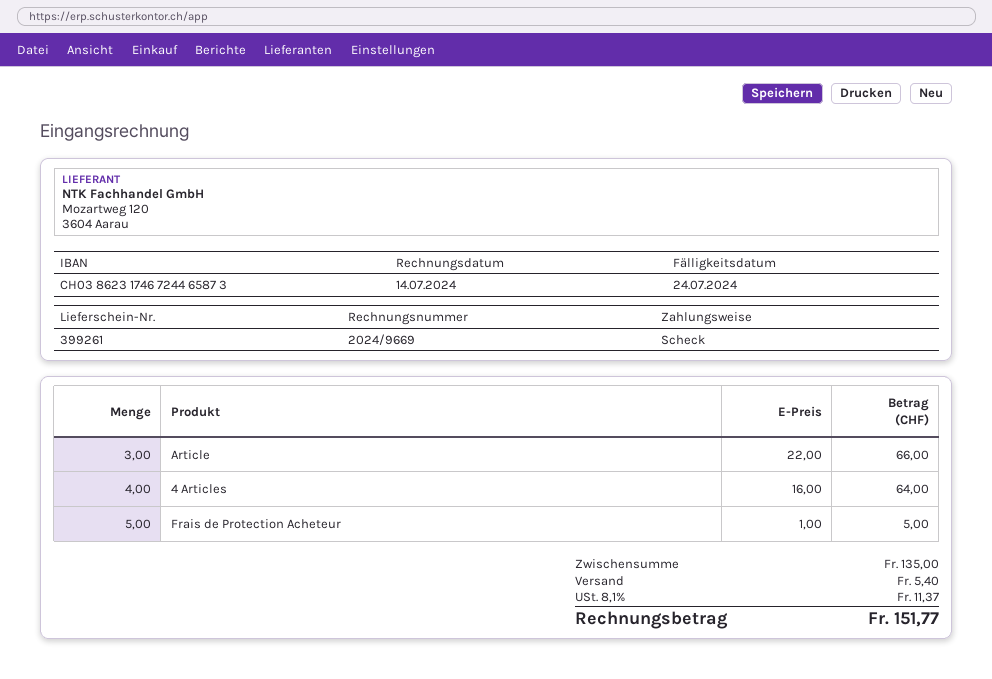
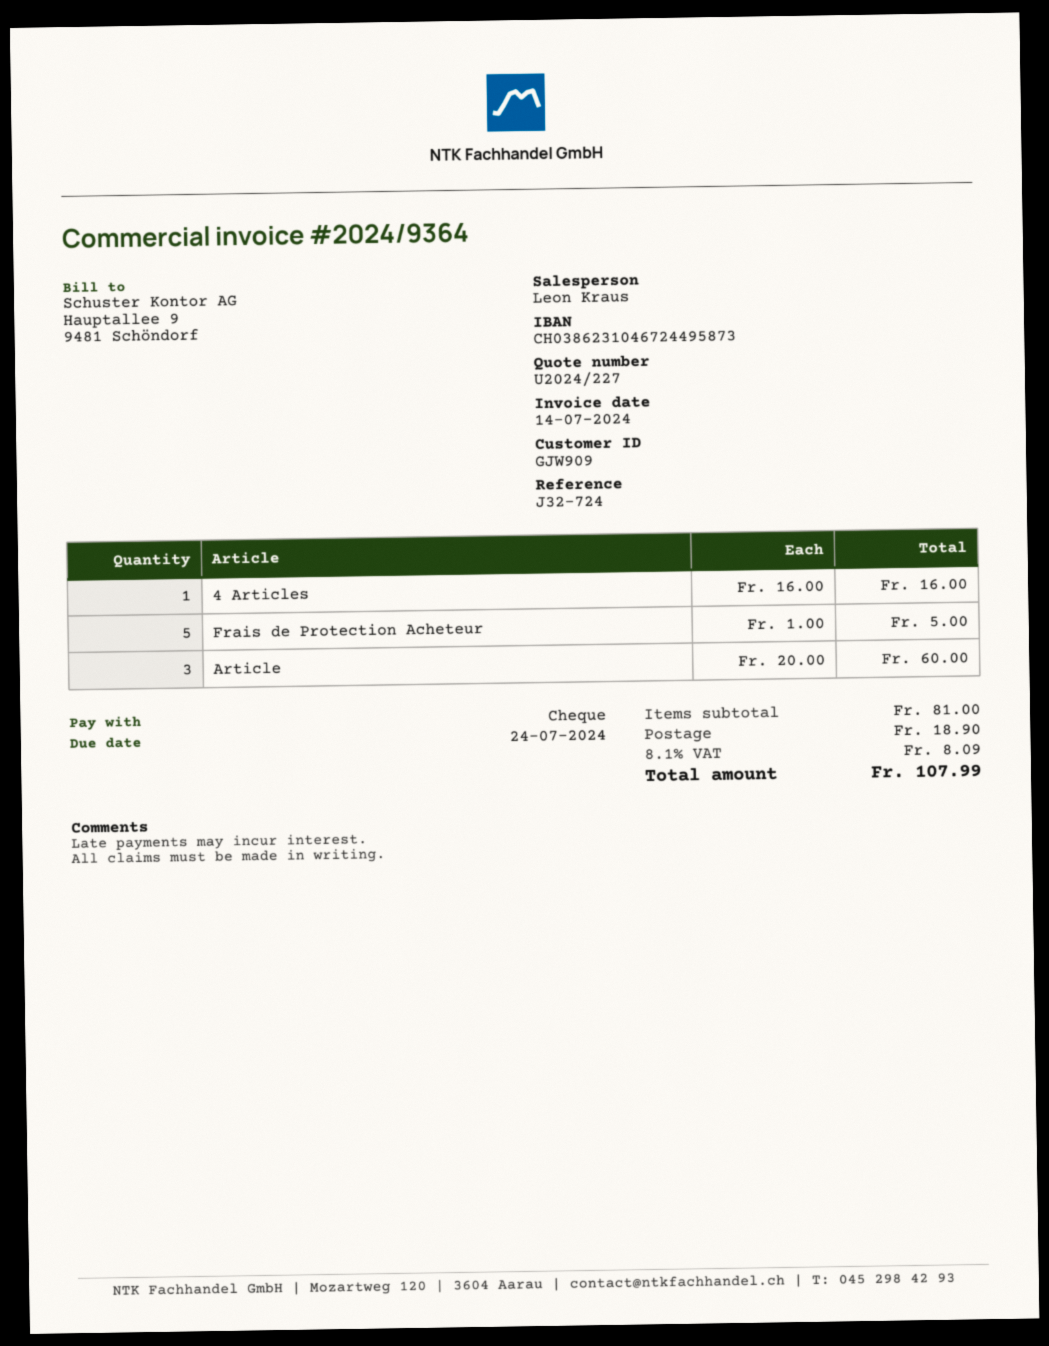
invoice number: 2024/9669 -> 2024/9364
bank account: CH0386231746724465873 -> CH0386231046724495873
Article: 3 x 22.00 = 66.00 -> 3 x 20.00 = 60.00
4 Articles: 4 x 16.00 = 64.00 -> 1 x 16.00 = 16.00
subtotal: 135.00 -> 81.00
shipping: 5.40 -> 18.90
tax: 8.1% = 11.37 -> 8.1% = 8.09
total: 151.77 -> 107.99

